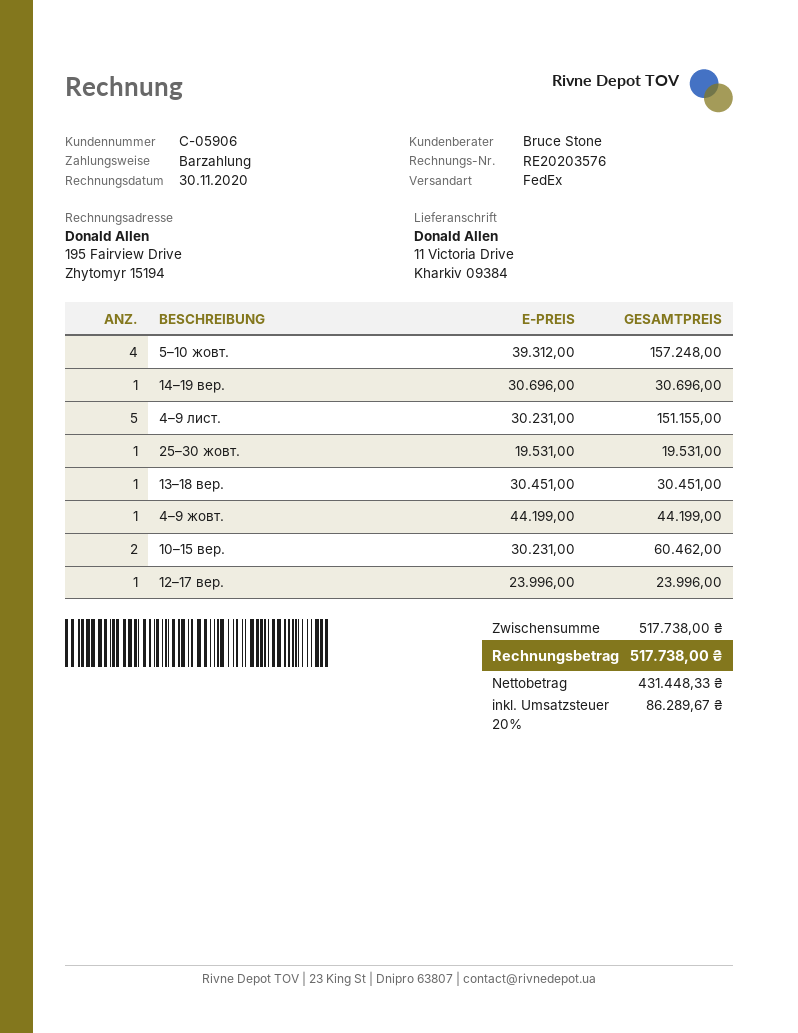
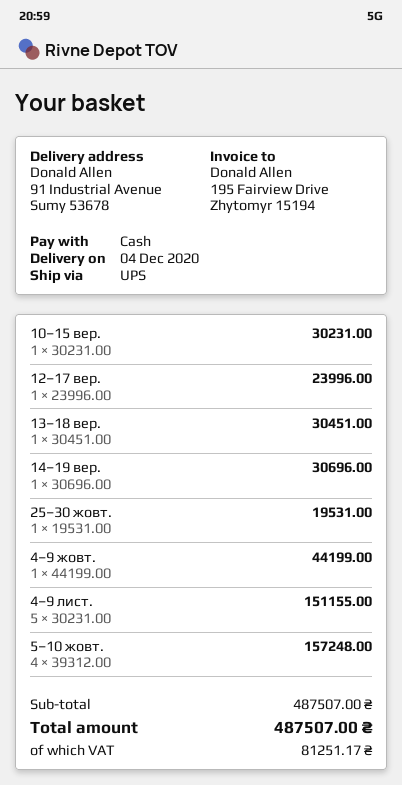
shipping method: FedEx -> UPS
ship to: 11 Victoria Drive, Kharkiv 09384 -> 91 Industrial Avenue, Sumy 53678
10–15 вер.: 2 x 30231.00 = 60462.00 -> 1 x 30231.00 = 30231.00
subtotal: 517738.00 -> 487507.00
tax: 86289.67 -> 81251.17
total: 517738.00 -> 487507.00

